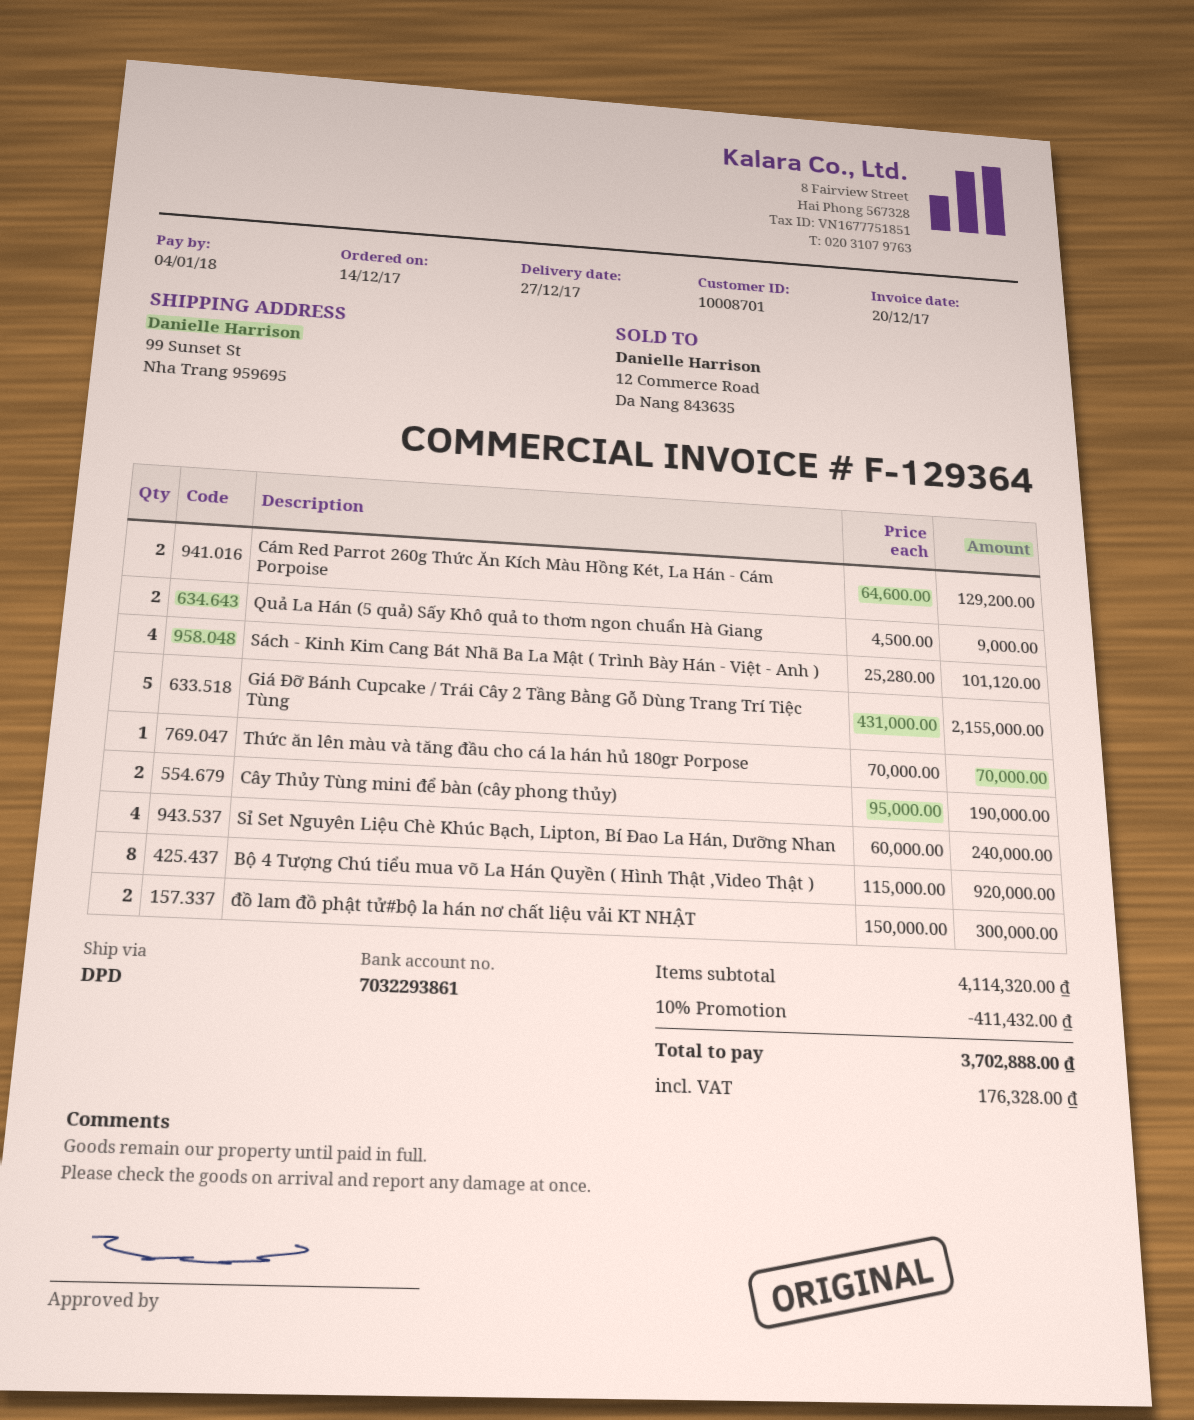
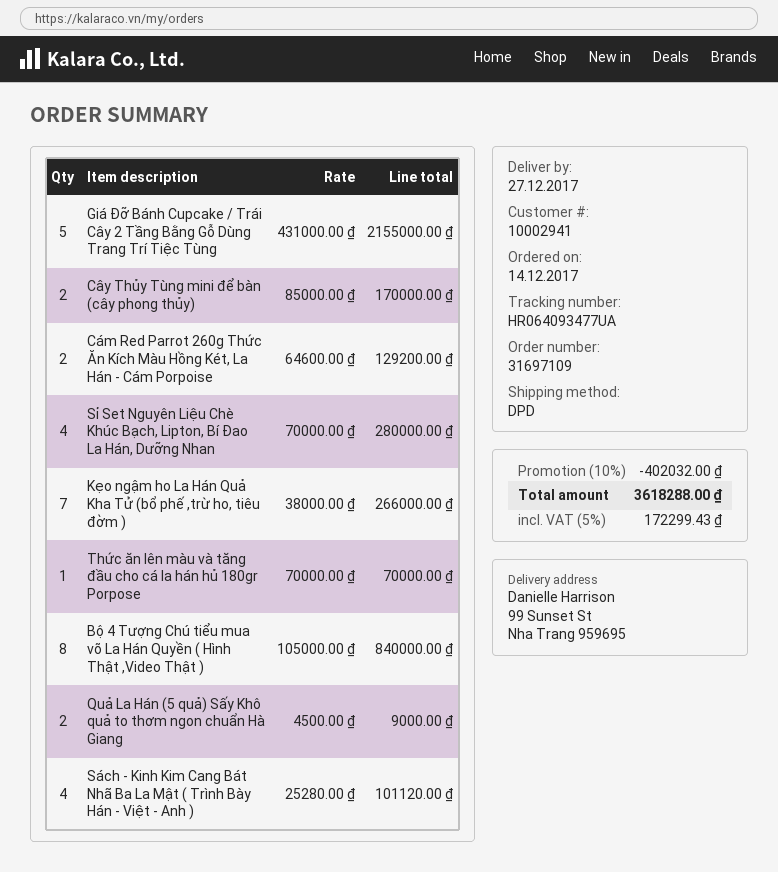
customer number: 10008701 -> 10002941
Cây Thủy Tùng mini để bàn (cây phong thủy): 2 x 95000.00 = 190000.00 -> 2 x 85000.00 = 170000.00
Sỉ Set Nguyên Liệu Chè Khúc Bạch, Lipton, Bí Đao La Hán, Dưỡng Nhan: 4 x 60000.00 = 240000.00 -> 4 x 70000.00 = 280000.00
Bộ 4 Tượng Chú tiểu mua võ La Hán Quyền ( Hình Thật ,Video Thật ): 8 x 115000.00 = 920000.00 -> 8 x 105000.00 = 840000.00
đồ lam đồ phật tử#bộ la hán nơ chất liệu vải KT NHẬT: 2 x 150000.00 = 300000.00 -> none
Kẹo ngậm ho La Hán Quả Kha Tử (bổ phế ,trừ ho, tiêu đờm ): none -> 7 x 38000.00 = 266000.00
discount: 10% = 411432.00 -> 10% = 402032.00
tax: 176328.00 -> 172299.43
total: 3702888.00 -> 3618288.00

